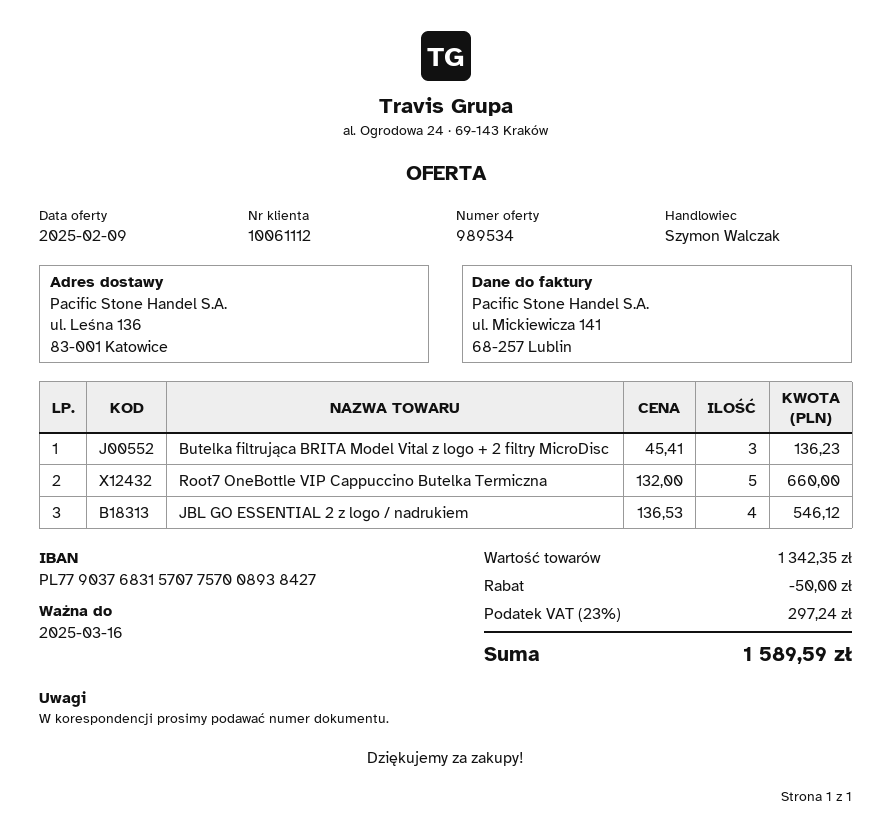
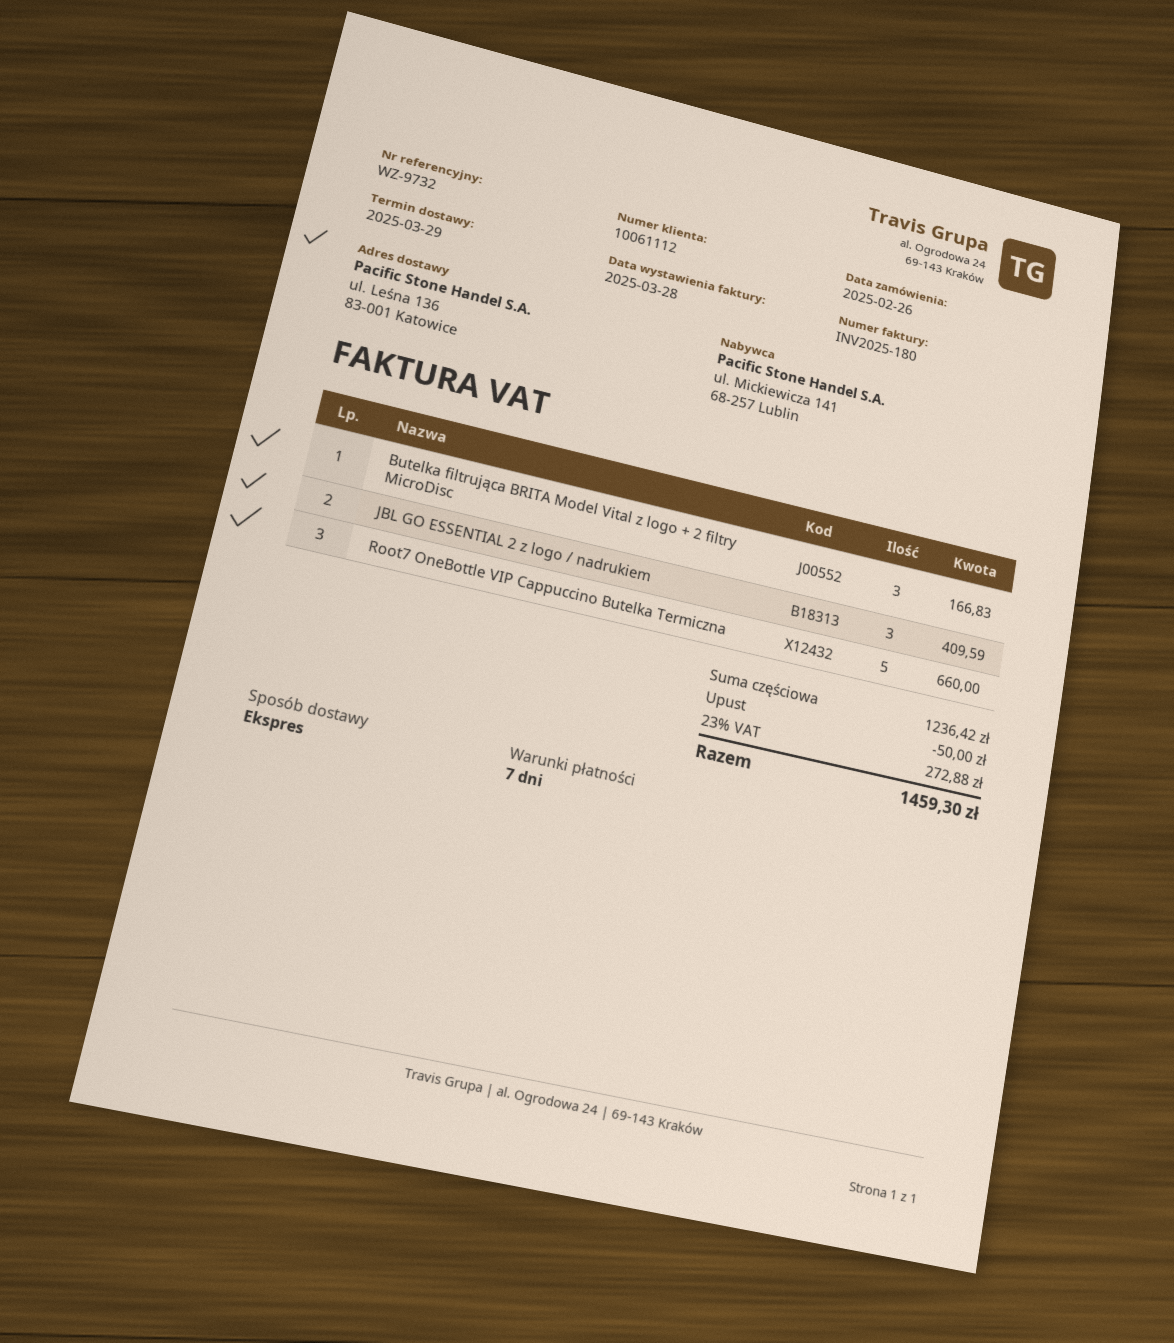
Butelka filtrująca BRITA Model Vital z logo + 2 filtry MicroDisc: 3 for 136.23 -> 3 for 166.83
JBL GO ESSENTIAL 2 z logo / nadrukiem: 4 for 546.12 -> 3 for 409.59
subtotal: 1342.35 -> 1236.42
tax: 23% = 297.24 -> 23% = 272.88
total: 1589.59 -> 1459.30

